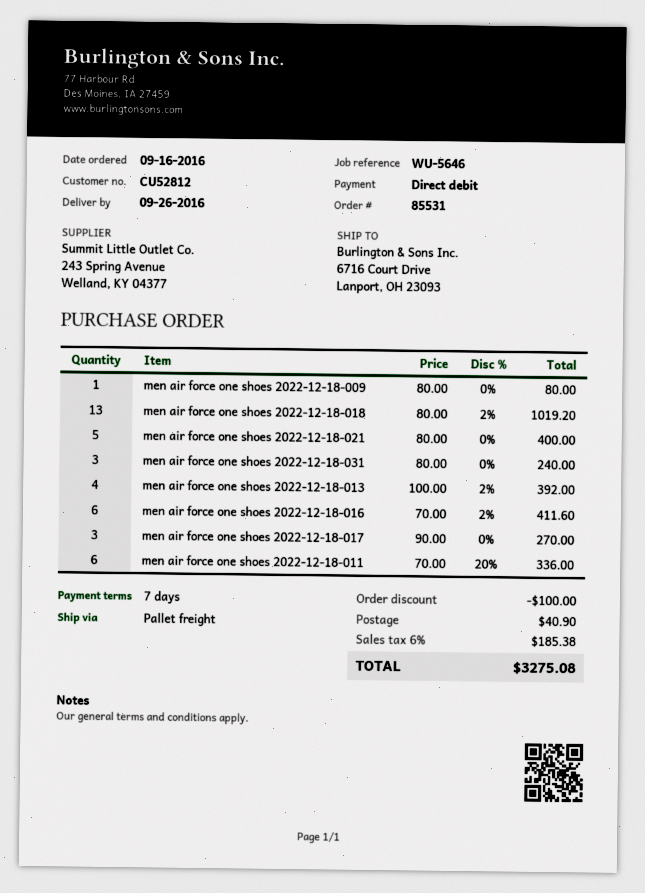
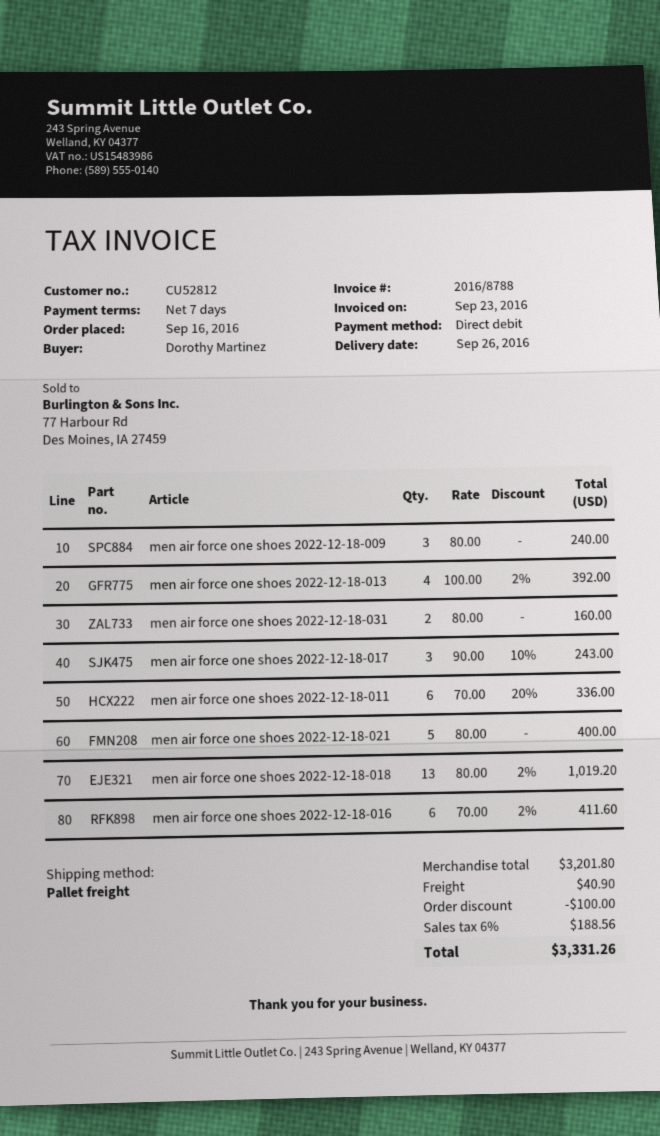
men air force one shoes 2022-12-18-009: 1 x 80.00 = 80.00 -> 3 x 80.00 = 240.00
men air force one shoes 2022-12-18-031: 3 x 80.00 = 240.00 -> 2 x 80.00 = 160.00
men air force one shoes 2022-12-18-017: 3 x 90.00 = 270.00 -> 3 x 90.00 - 10% = 243.00
tax: 6% = 185.38 -> 6% = 188.56
total: 3275.08 -> 3331.26

